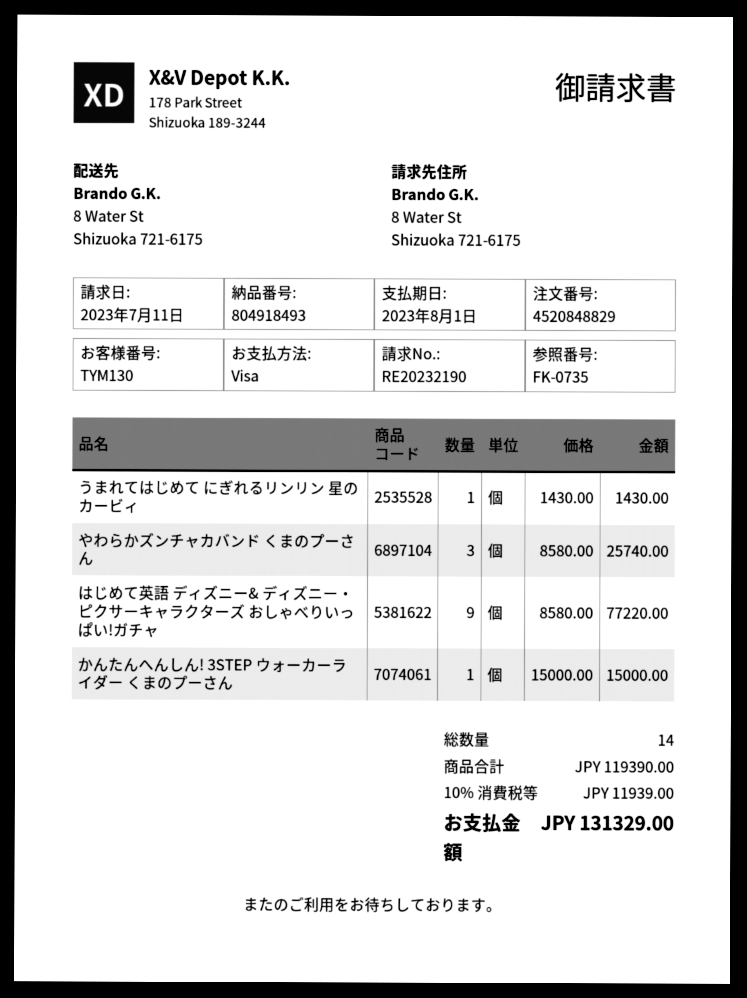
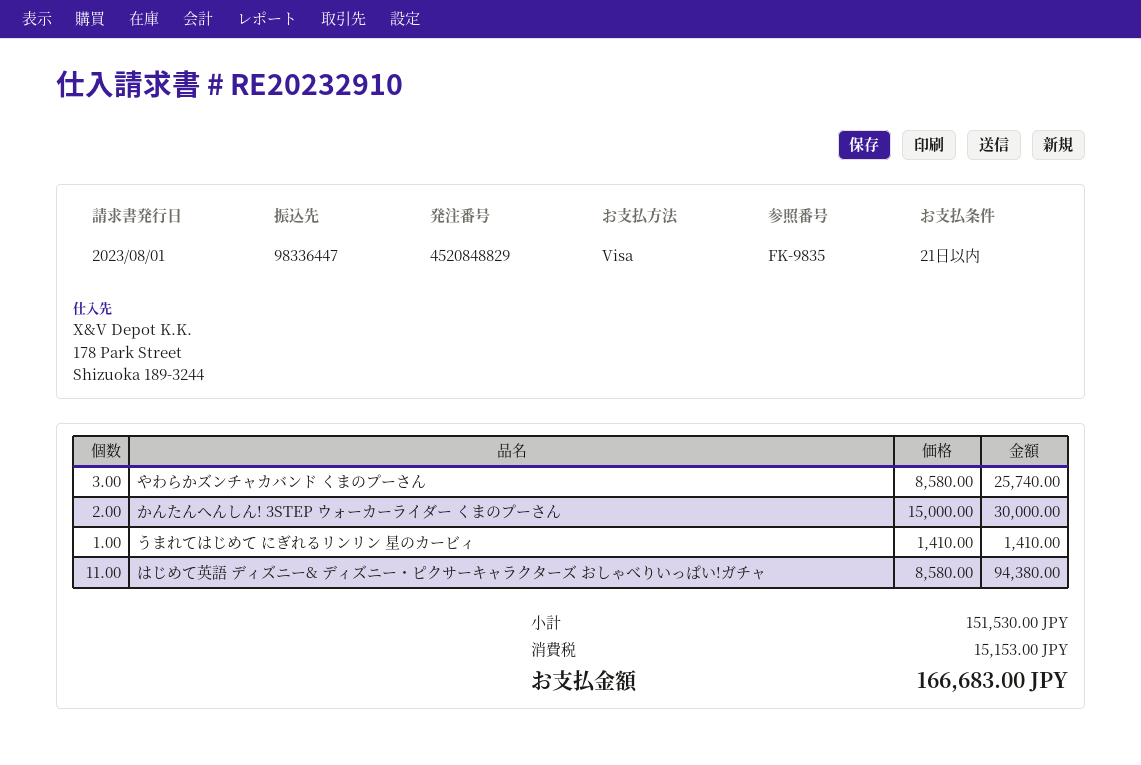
invoice number: RE20232190 -> RE20232910
invoice date: 2023-07-11 -> 2023-08-01
reference: FK-0735 -> FK-9835
うまれてはじめて にぎれるリンリン 星のカービィ: 1 x 1430.00 = 1430.00 -> 1 x 1410.00 = 1410.00
はじめて英語 ディズニー& ディズニー・ピクサーキャラクターズ おしゃべりいっぱい!ガチャ: 9 x 8580.00 = 77220.00 -> 11 x 8580.00 = 94380.00
かんたんへんしん! 3STEP ウォーカーライダー くまのプーさん: 1 x 15000.00 = 15000.00 -> 2 x 15000.00 = 30000.00
subtotal: 119390.00 -> 151530.00
tax: 11939.00 -> 15153.00
total: 131329.00 -> 166683.00

